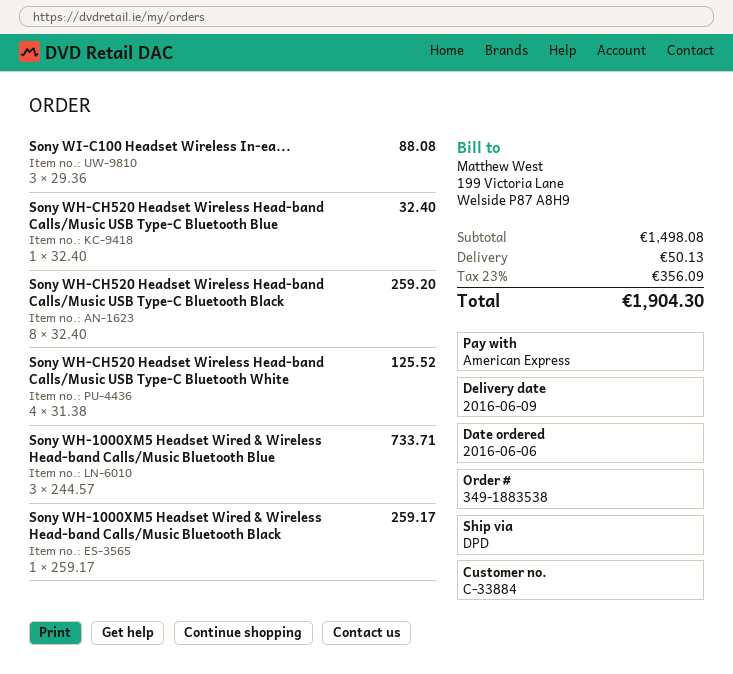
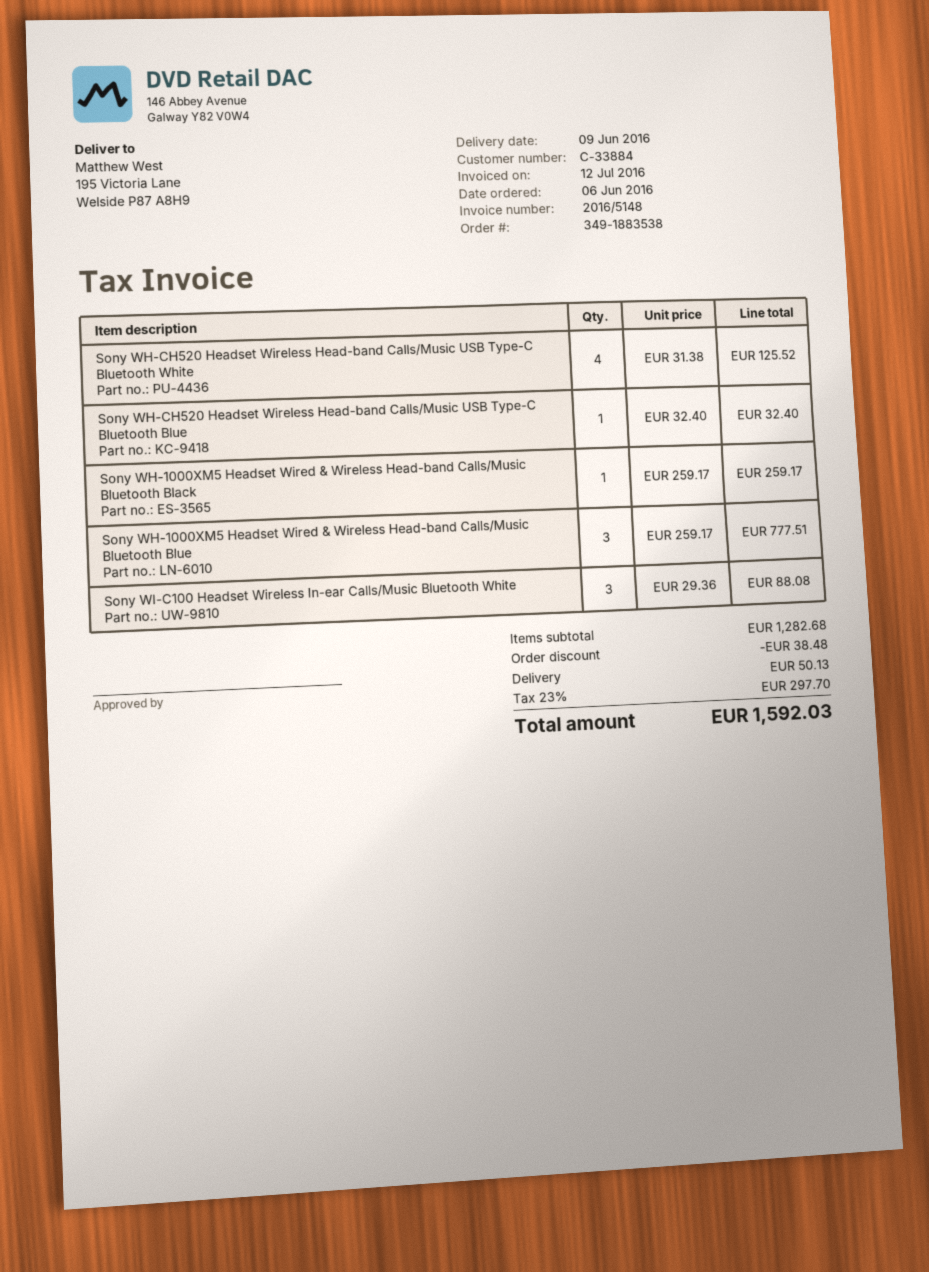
Sony WH-CH520 Headset Wireless Head-band Calls/Music USB Type-C Bluetooth Black: 8 x 32.40 = 259.20 -> none
Sony WH-1000XM5 Headset Wired & Wireless Head-band Calls/Music Bluetooth Blue: 3 x 244.57 = 733.71 -> 3 x 259.17 = 777.51
subtotal: 1498.08 -> 1282.68
discount: none -> 38.48
tax: 23% = 356.09 -> 23% = 297.70
total: 1904.30 -> 1592.03

